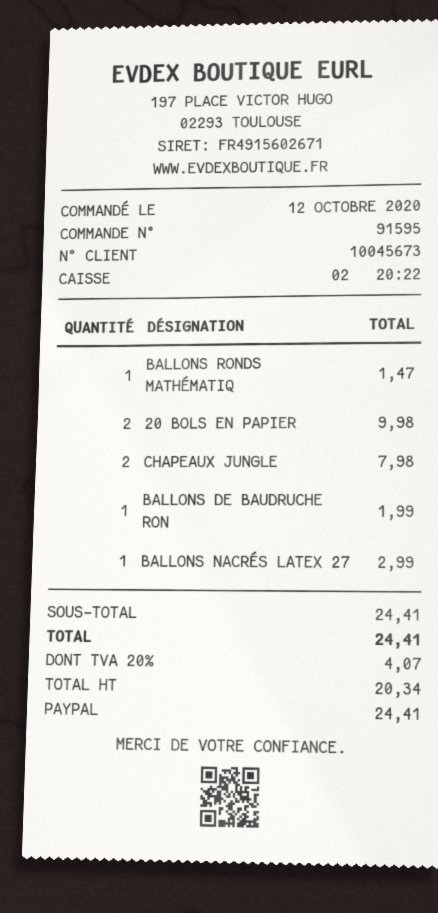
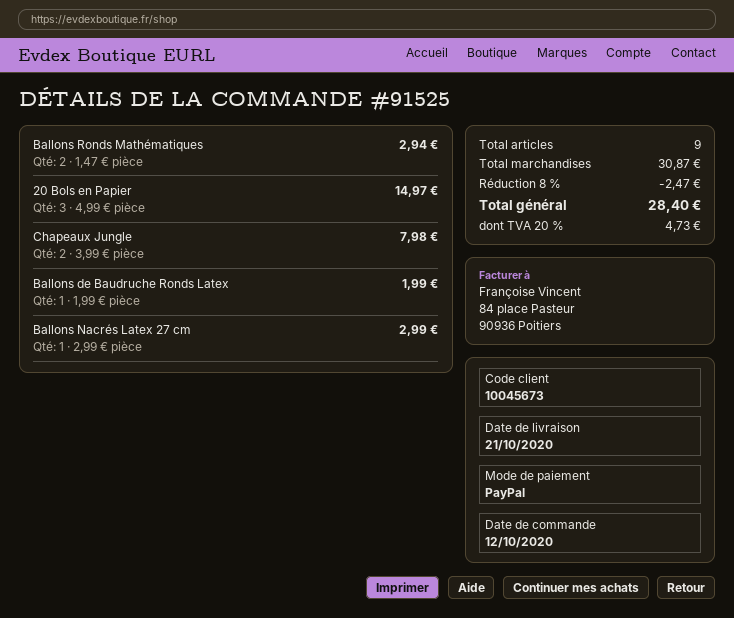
order number: 91595 -> 91525
BALLONS RONDS MATHÉMATIQ: 1 for 1.47 -> 2 for 2.94
20 BOLS EN PAPIER: 2 for 9.98 -> 3 for 14.97
subtotal: 24.41 -> 30.87
discount: none -> 8% = 2.47
tax: 20% = 4.07 -> 20% = 4.73
total: 24.41 -> 28.40

